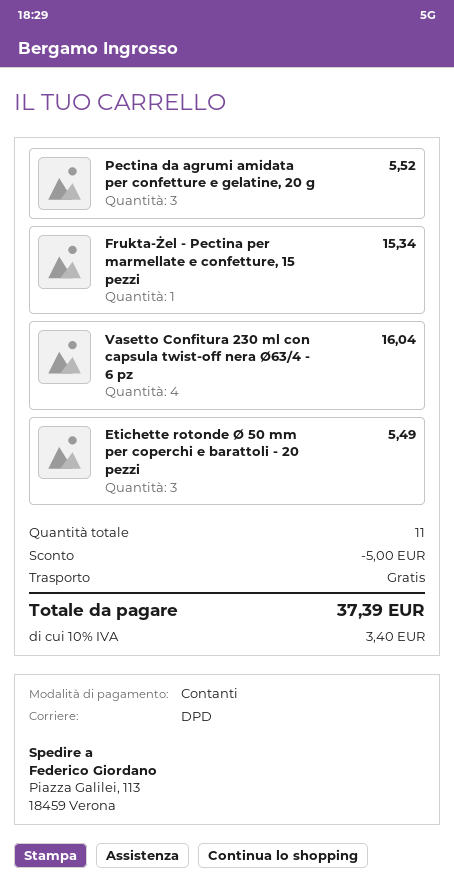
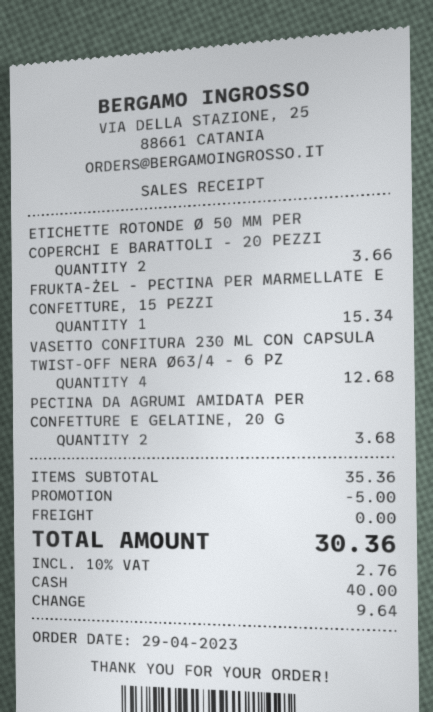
Pectina da agrumi amidata per confetture e gelatine, 20 g: 3 for 5.52 -> 2 for 3.68
Vasetto Confitura 230 ml con capsula twist-off nera Ø63/4 - 6 pz: 4 for 16.04 -> 4 for 12.68
Etichette rotonde Ø 50 mm per coperchi e barattoli - 20 pezzi: 3 for 5.49 -> 2 for 3.66
tax: 10% = 3.40 -> 10% = 2.76
total: 37.39 -> 30.36

